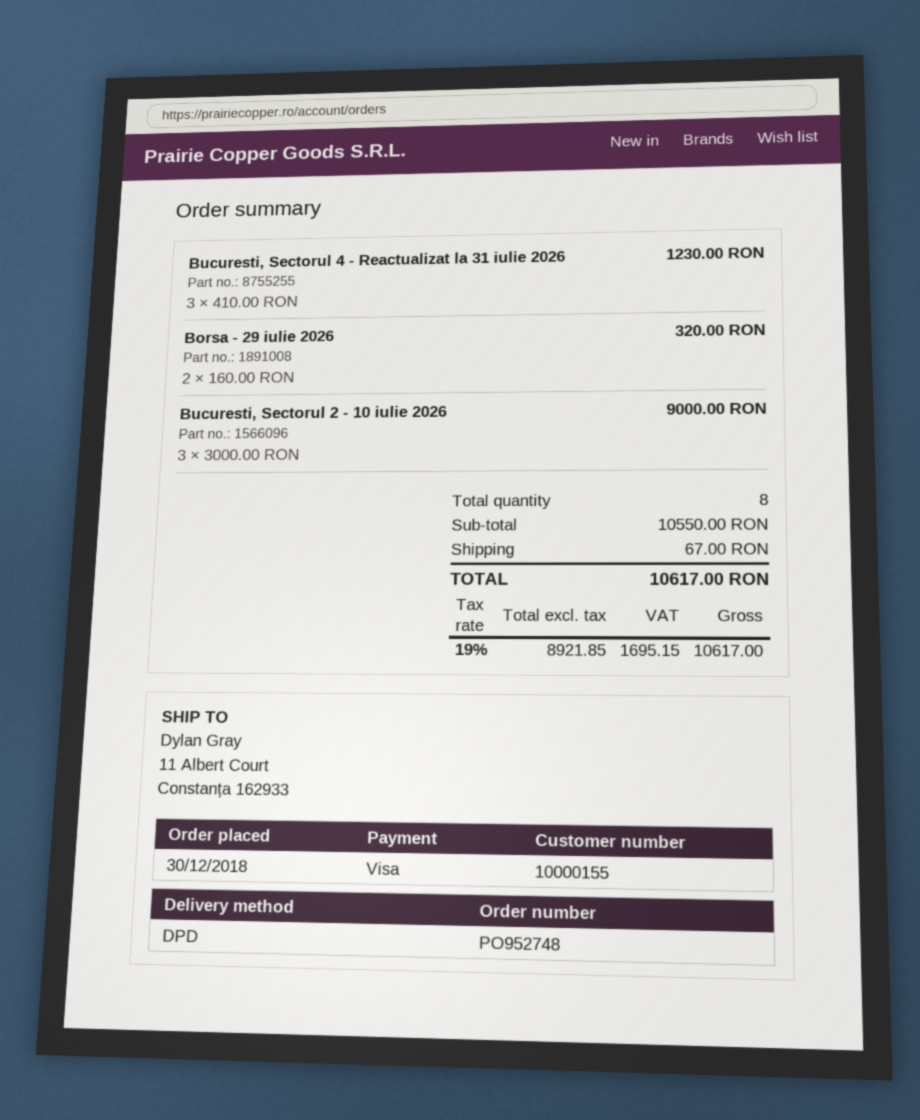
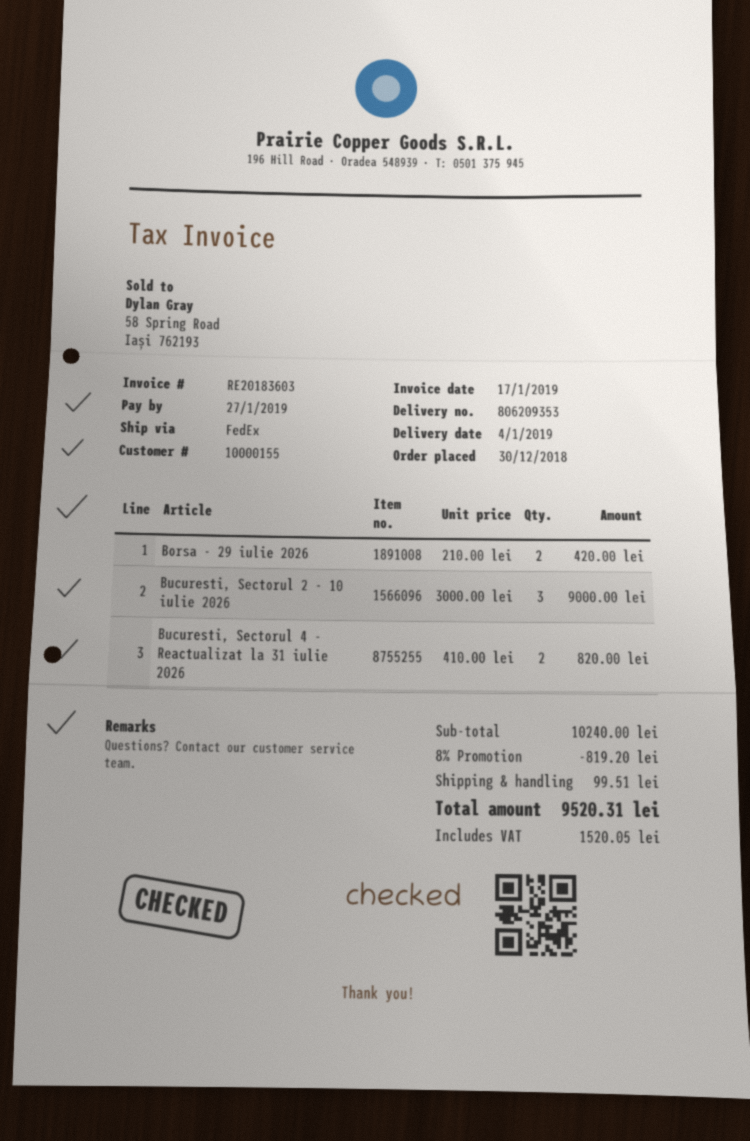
shipping method: DPD -> FedEx
Bucuresti, Sectorul 4 - Reactualizat la 31 iulie 2026: 3 x 410.00 = 1230.00 -> 2 x 410.00 = 820.00
Borsa - 29 iulie 2026: 2 x 160.00 = 320.00 -> 2 x 210.00 = 420.00
subtotal: 10550.00 -> 10240.00
discount: none -> 8% = 819.20
shipping: 67.00 -> 99.51
tax: 1695.15 -> 1520.05
total: 10617.00 -> 9520.31

